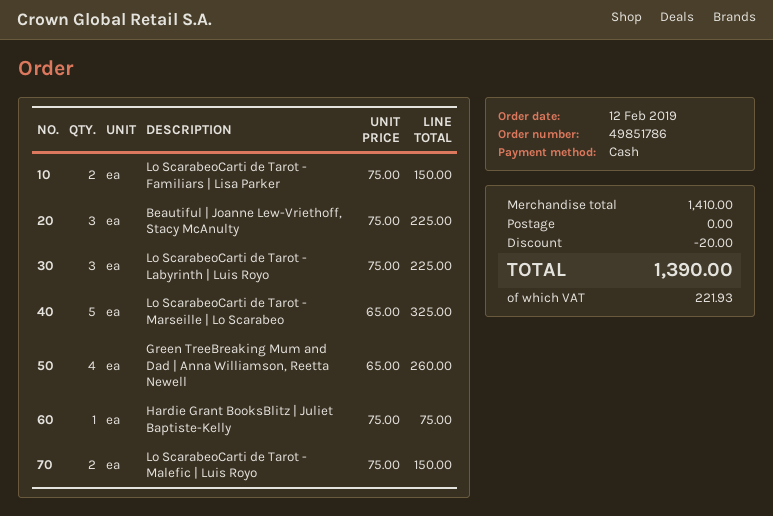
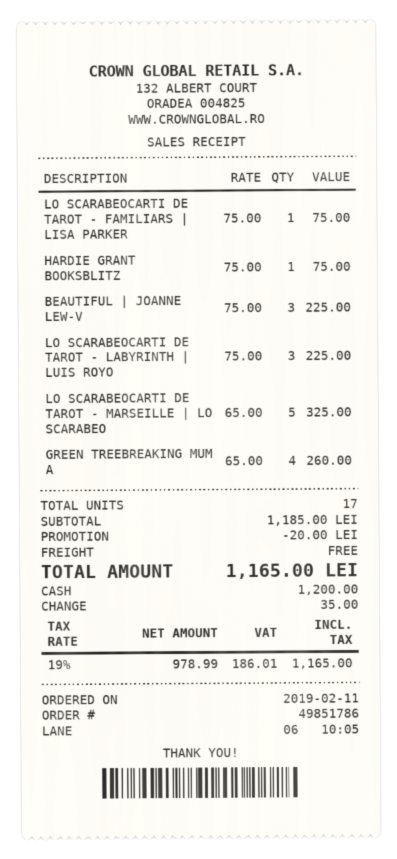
order date: 2019-02-12 -> 2019-02-11
Lo ScarabeoCarti de Tarot - Familiars | Lisa Parker: 2 x 75.00 = 150.00 -> 1 x 75.00 = 75.00
Lo ScarabeoCarti de Tarot - Malefic | Luis Royo: 2 x 75.00 = 150.00 -> none
subtotal: 1410.00 -> 1185.00
tax: 221.93 -> 186.01
total: 1390.00 -> 1165.00

